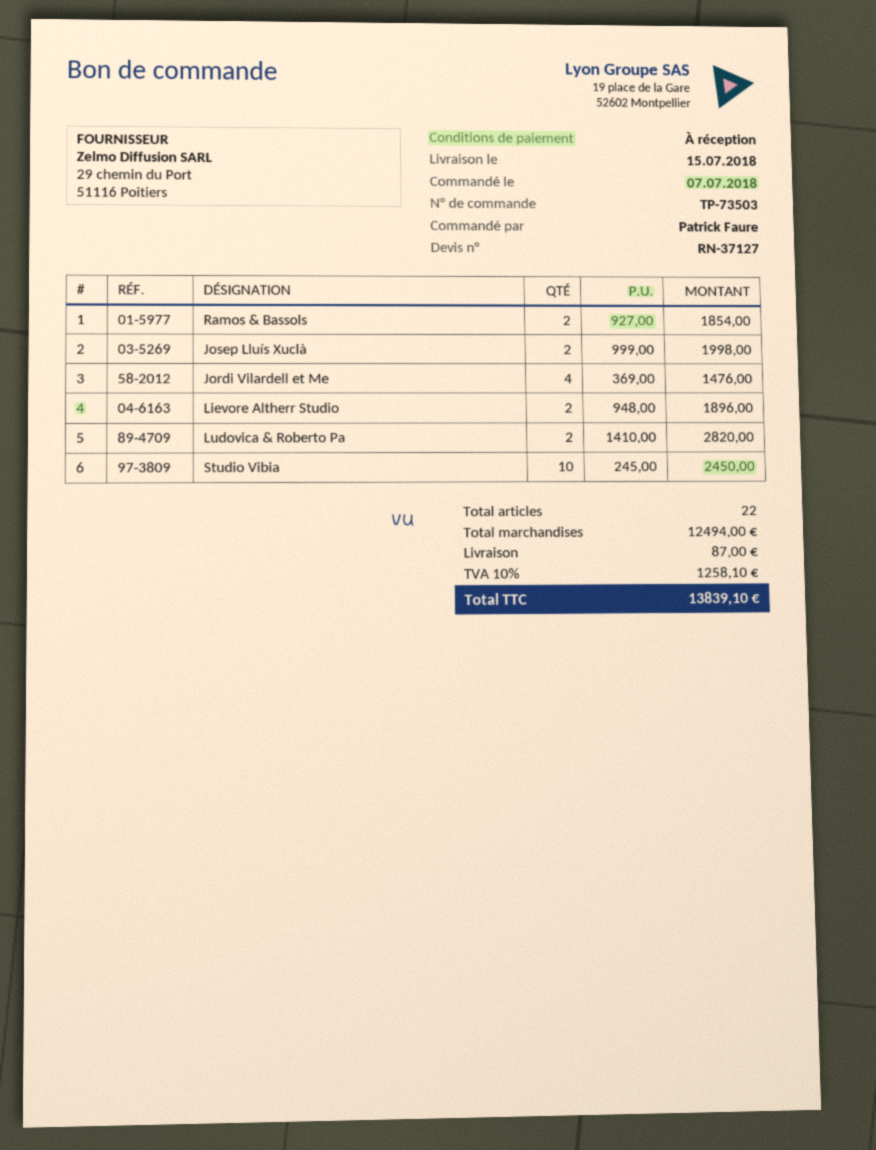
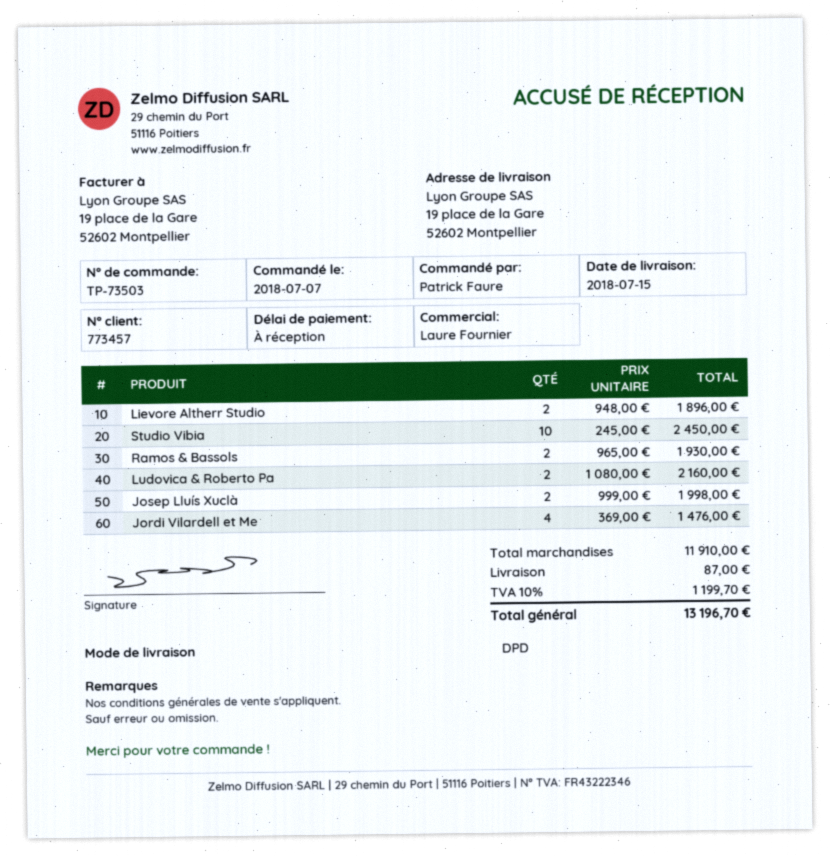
Ramos & Bassols: 2 x 927.00 = 1854.00 -> 2 x 965.00 = 1930.00
Ludovica & Roberto Pa: 2 x 1410.00 = 2820.00 -> 2 x 1080.00 = 2160.00
subtotal: 12494.00 -> 11910.00
tax: 10% = 1258.10 -> 10% = 1199.70
total: 13839.10 -> 13196.70

